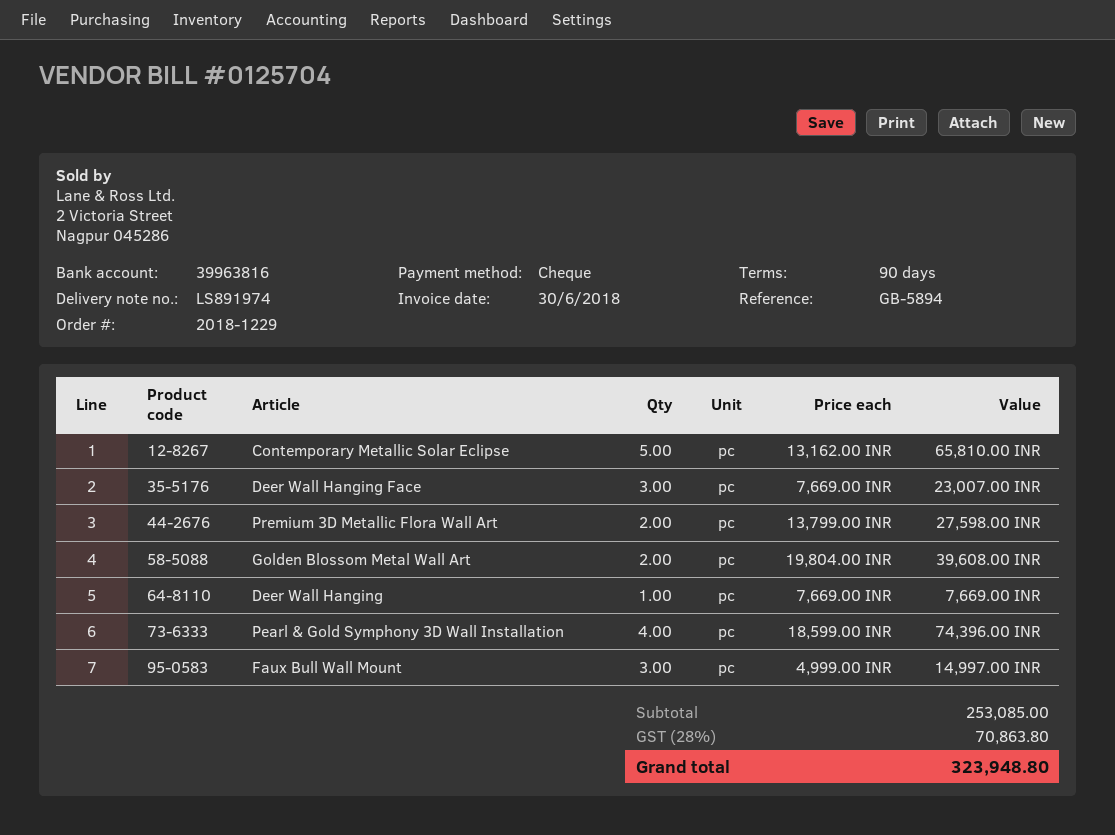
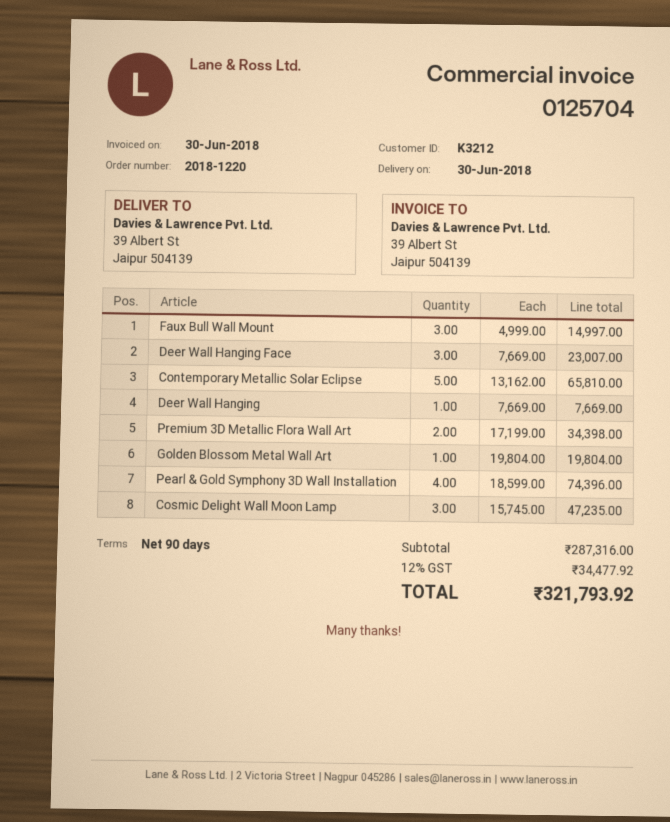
order number: 2018-1229 -> 2018-1220
Premium 3D Metallic Flora Wall Art: 2 x 13799.00 = 27598.00 -> 2 x 17199.00 = 34398.00
Golden Blossom Metal Wall Art: 2 x 19804.00 = 39608.00 -> 1 x 19804.00 = 19804.00
Cosmic Delight Wall Moon Lamp: none -> 3 x 15745.00 = 47235.00
subtotal: 253085.00 -> 287316.00
tax: 28% = 70863.80 -> 12% = 34477.92
total: 323948.80 -> 321793.92

